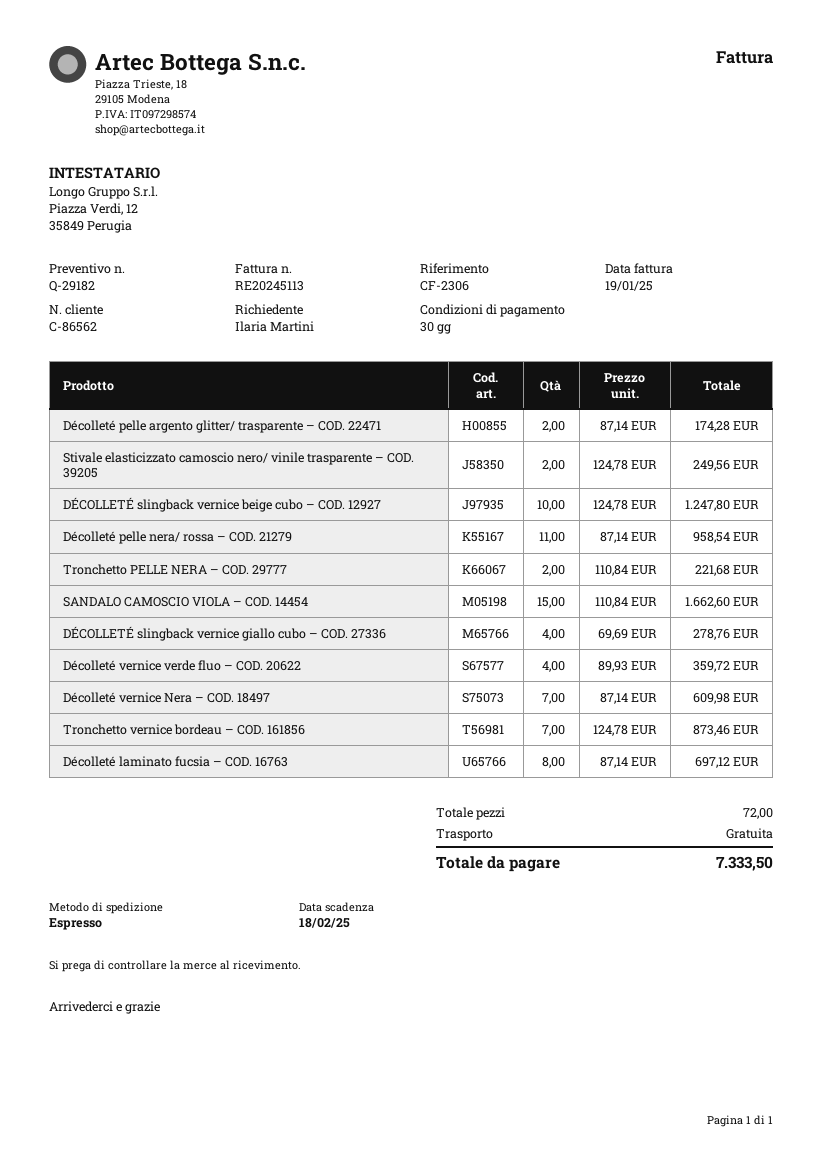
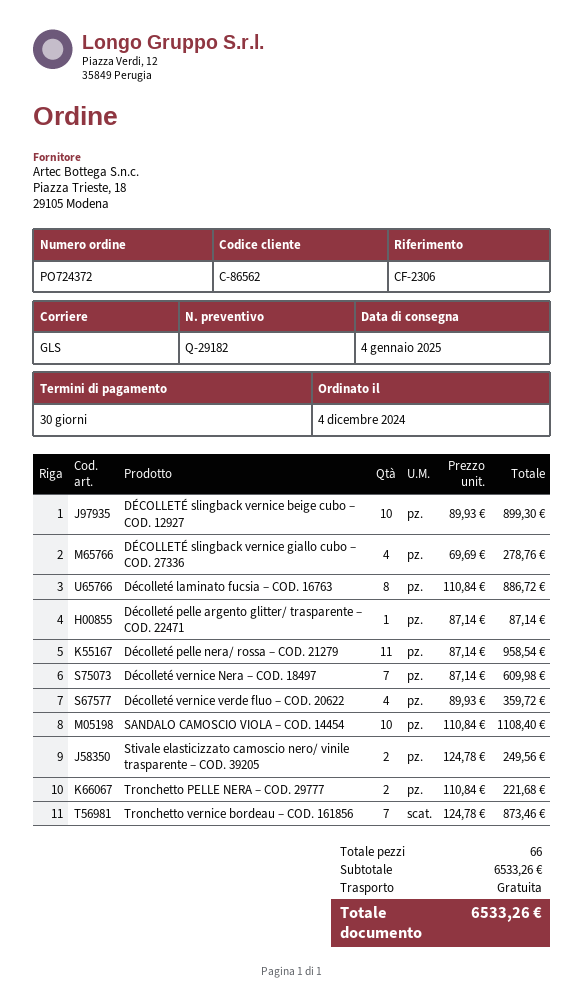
shipping method: express -> GLS
Décolleté pelle argento glitter/ trasparente – COD. 22471: 2 x 87.14 = 174.28 -> 1 x 87.14 = 87.14
DÉCOLLETÉ slingback vernice beige cubo – COD. 12927: 10 x 124.78 = 1247.80 -> 10 x 89.93 = 899.30
SANDALO CAMOSCIO VIOLA – COD. 14454: 15 x 110.84 = 1662.60 -> 10 x 110.84 = 1108.40
Décolleté laminato fucsia – COD. 16763: 8 x 87.14 = 697.12 -> 8 x 110.84 = 886.72
total quantity: 72 -> 66
total: 7333.50 -> 6533.26

